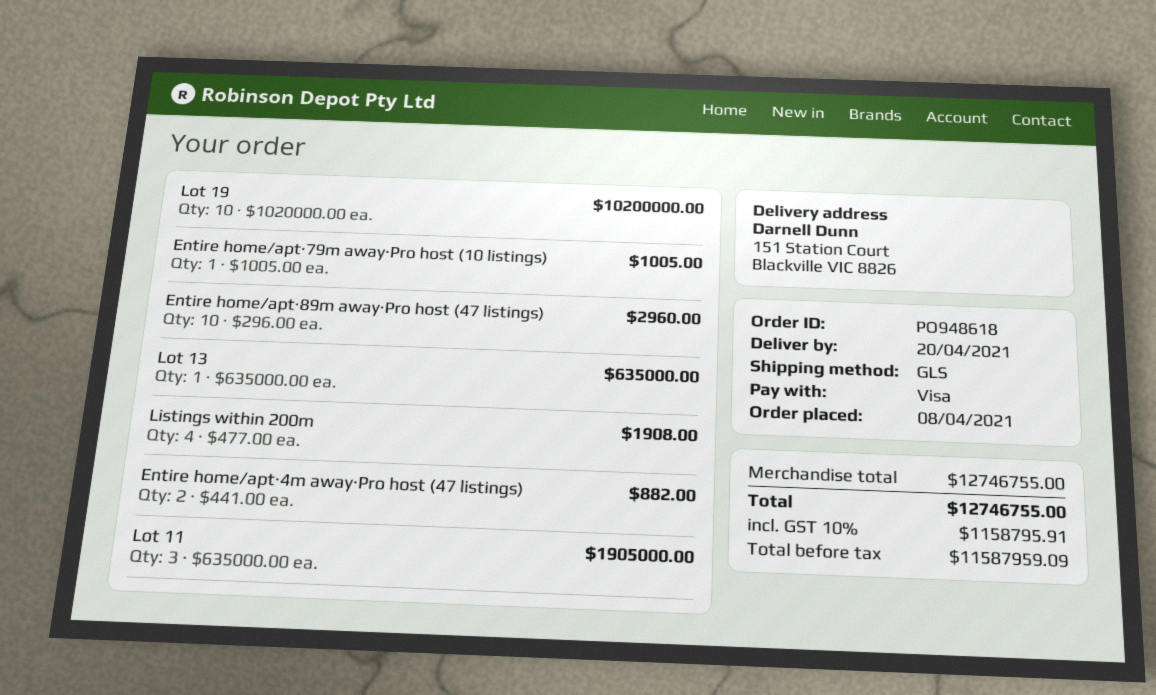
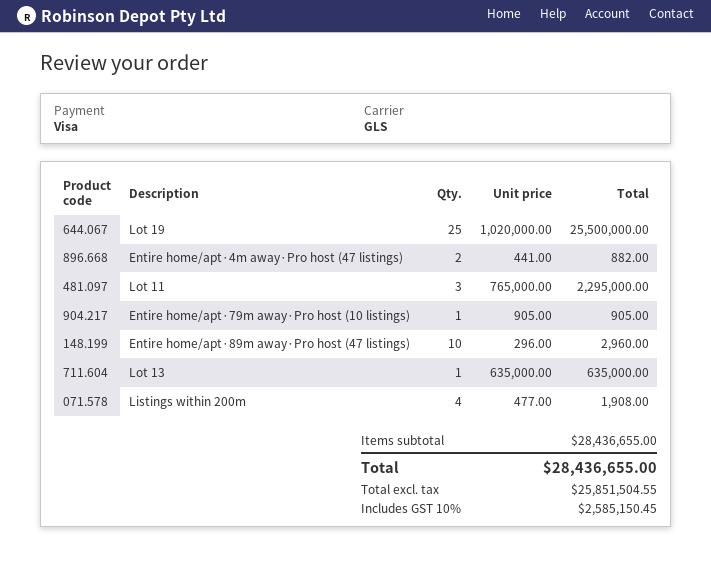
Lot 19: 10 x 1020000.00 = 10200000.00 -> 25 x 1020000.00 = 25500000.00
Entire home/apt·79m away·Pro host (10 listings): 1 x 1005.00 = 1005.00 -> 1 x 905.00 = 905.00
Lot 11: 3 x 635000.00 = 1905000.00 -> 3 x 765000.00 = 2295000.00
subtotal: 12746755.00 -> 28436655.00
net: 11587959.09 -> 25851504.55
tax: 10% = 1158795.91 -> 10% = 2585150.45
total: 12746755.00 -> 28436655.00

